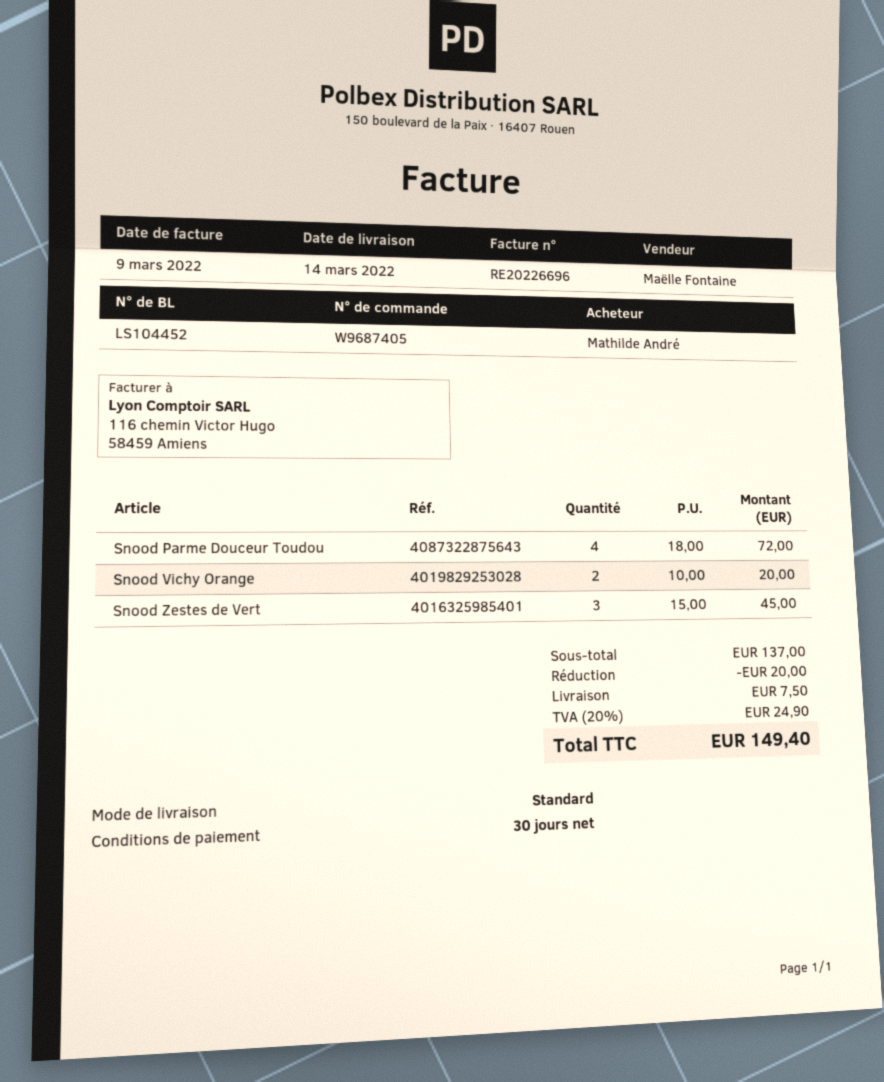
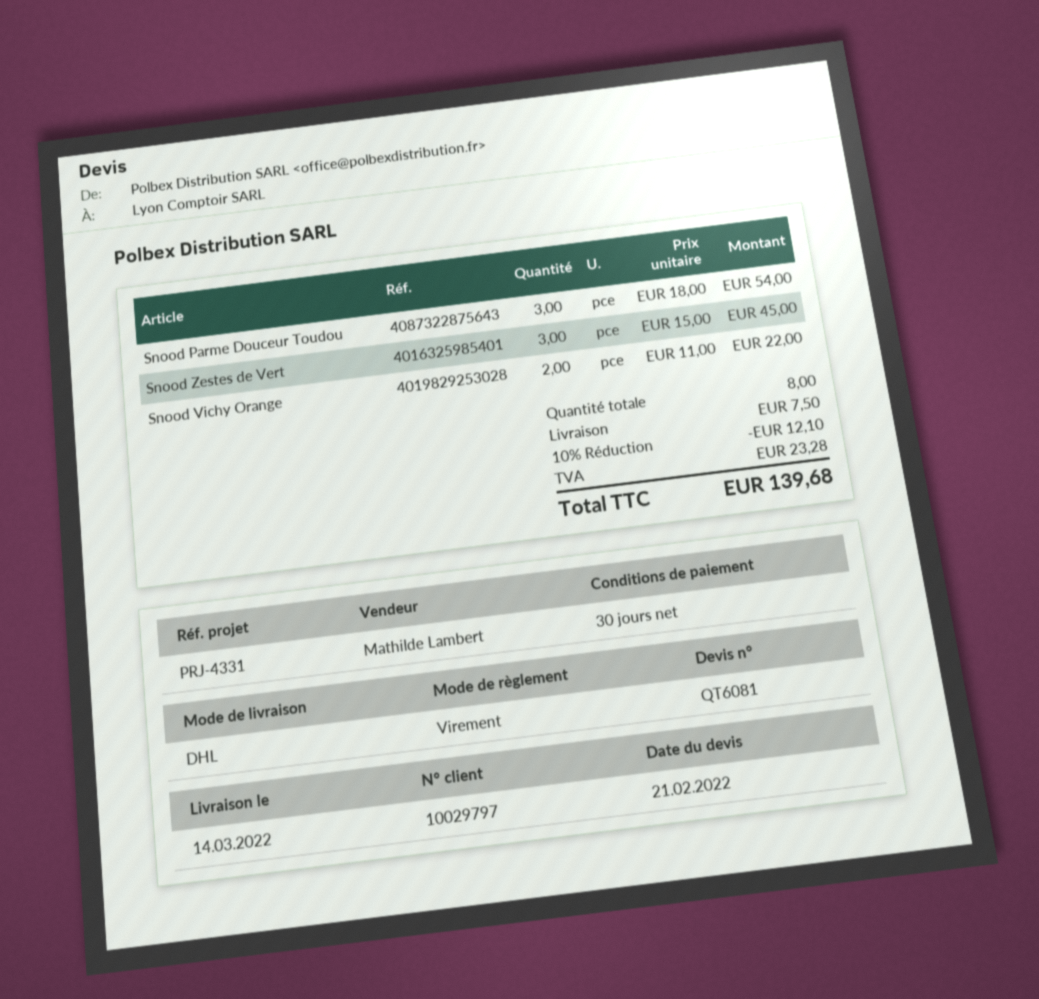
sales rep: Maëlle Fontaine -> Mathilde Lambert
shipping method: standard -> DHL
Snood Parme Douceur Toudou: 4 x 18.00 = 72.00 -> 3 x 18.00 = 54.00
Snood Vichy Orange: 2 x 10.00 = 20.00 -> 2 x 11.00 = 22.00
discount: 20.00 -> 12.10
tax: 24.90 -> 23.28
total: 149.40 -> 139.68

